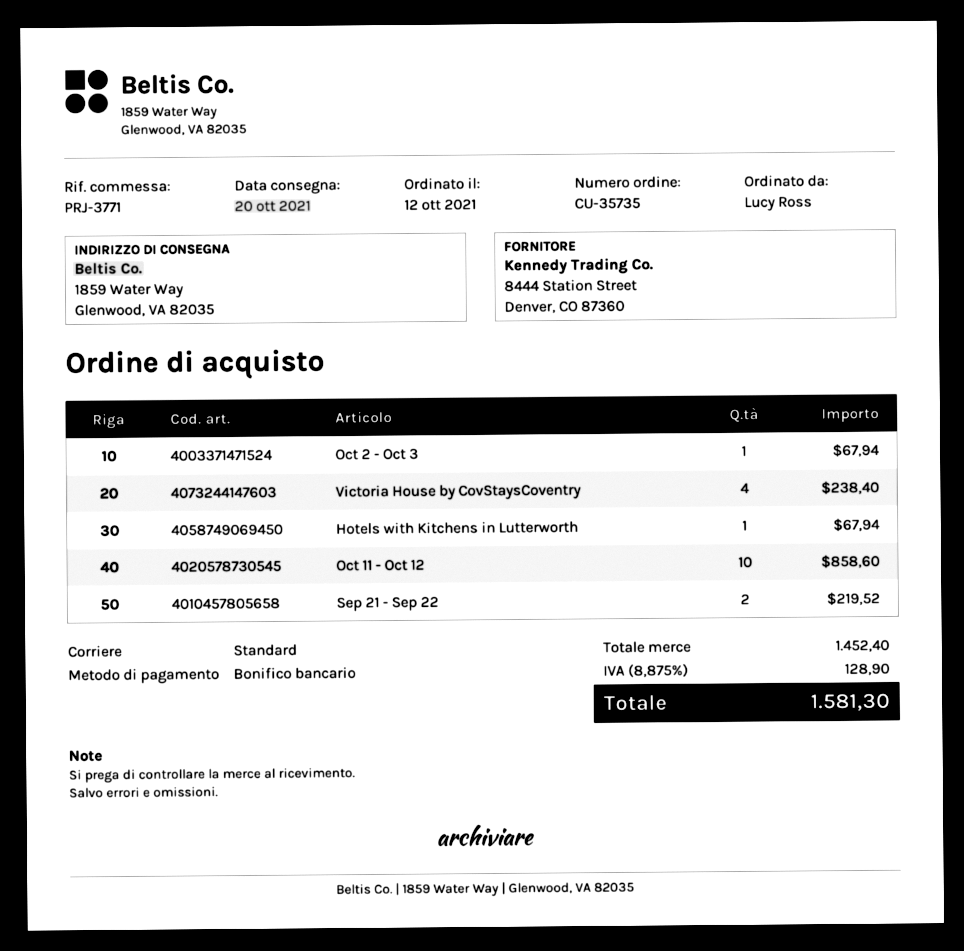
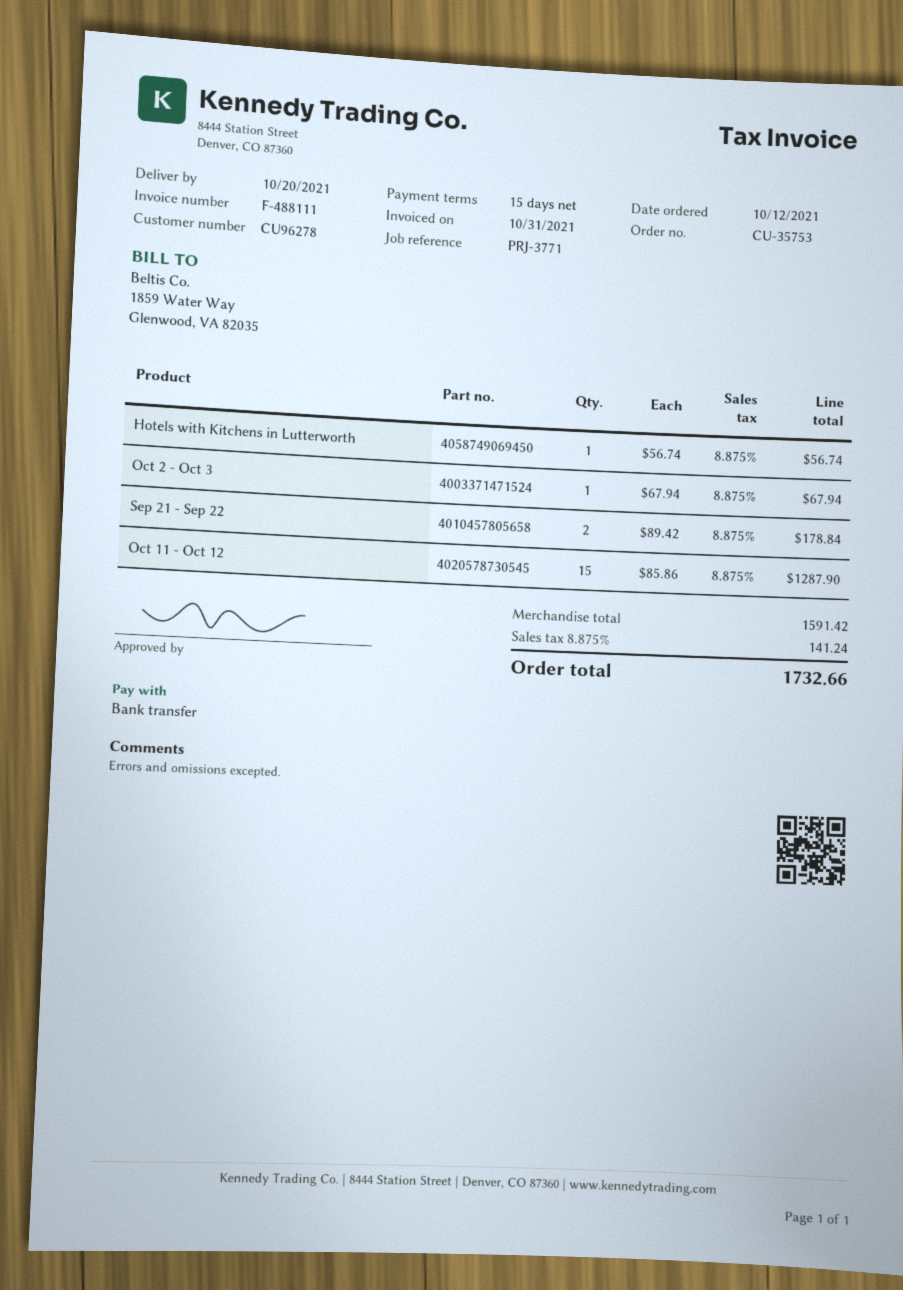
order number: CU-35735 -> CU-35753
Victoria House by CovStaysCoventry: 4 for 238.40 -> none
Hotels with Kitchens in Lutterworth: 1 for 67.94 -> 1 for 56.74
Oct 11 - Oct 12: 10 for 858.60 -> 15 for 1287.90
Sep 21 - Sep 22: 2 for 219.52 -> 2 for 178.84
subtotal: 1452.40 -> 1591.42
tax: 8.875% = 128.90 -> 8.875% = 141.24
total: 1581.30 -> 1732.66

